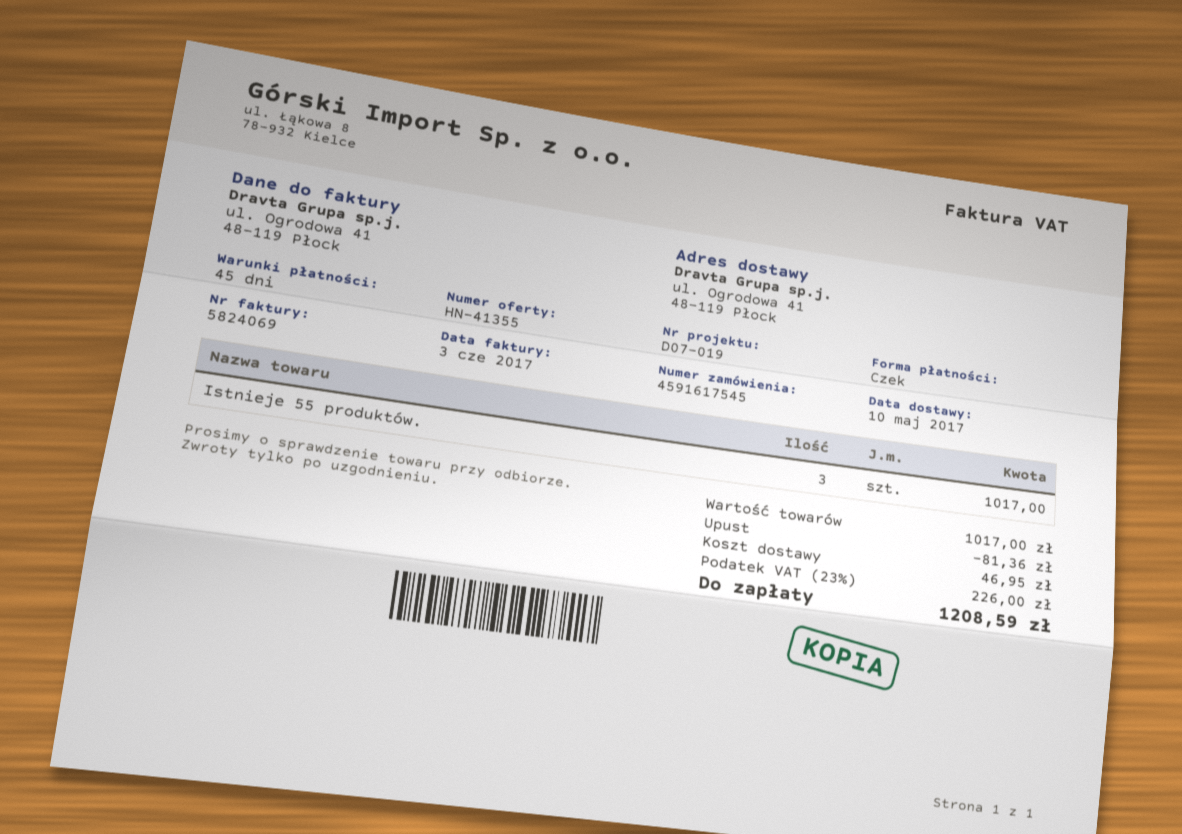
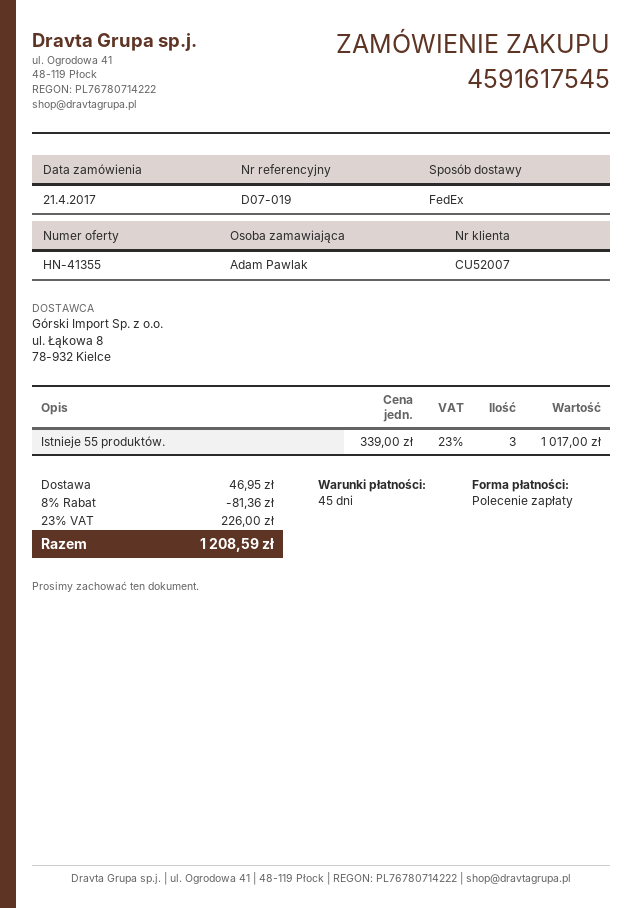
payment method: cheque -> direct debit

